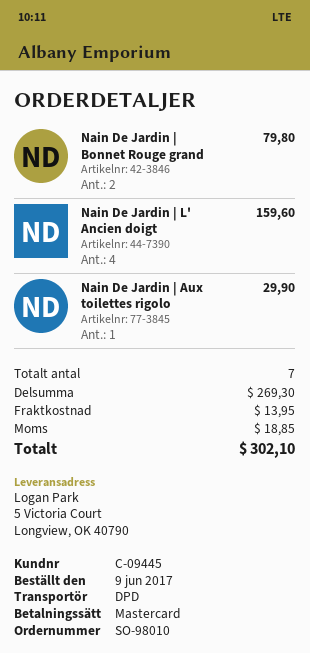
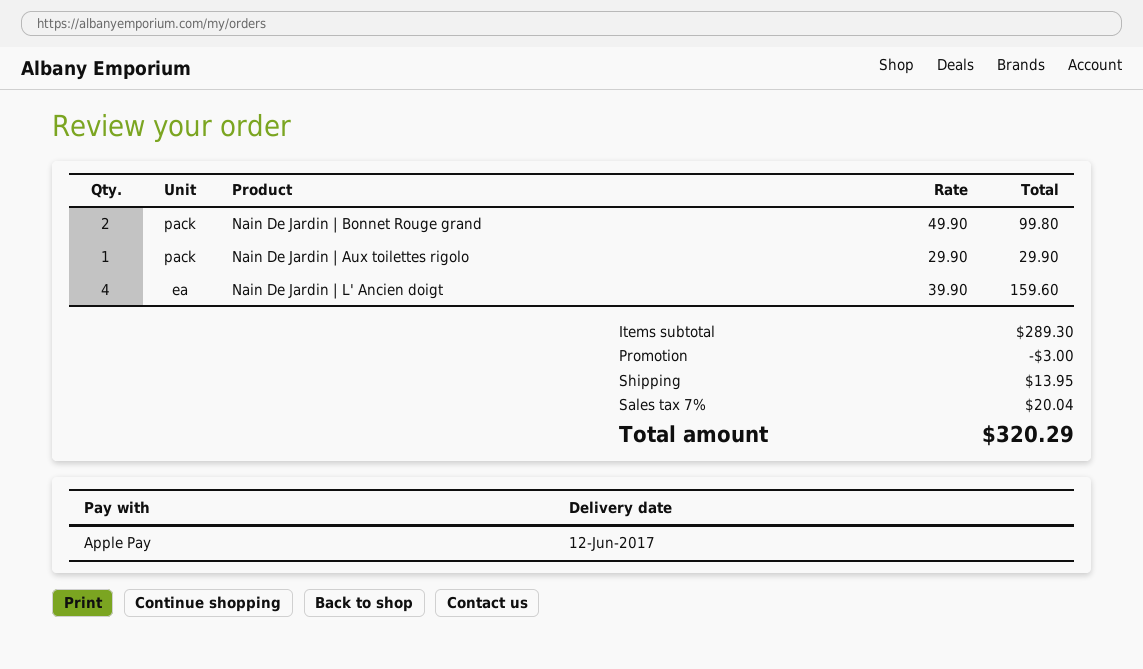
payment method: Mastercard -> Apple Pay
Nain De Jardin | Bonnet Rouge grand: 2 for 79.80 -> 2 for 99.80
subtotal: 269.30 -> 289.30
discount: none -> 3.00
tax: 18.85 -> 20.04
total: 302.10 -> 320.29

